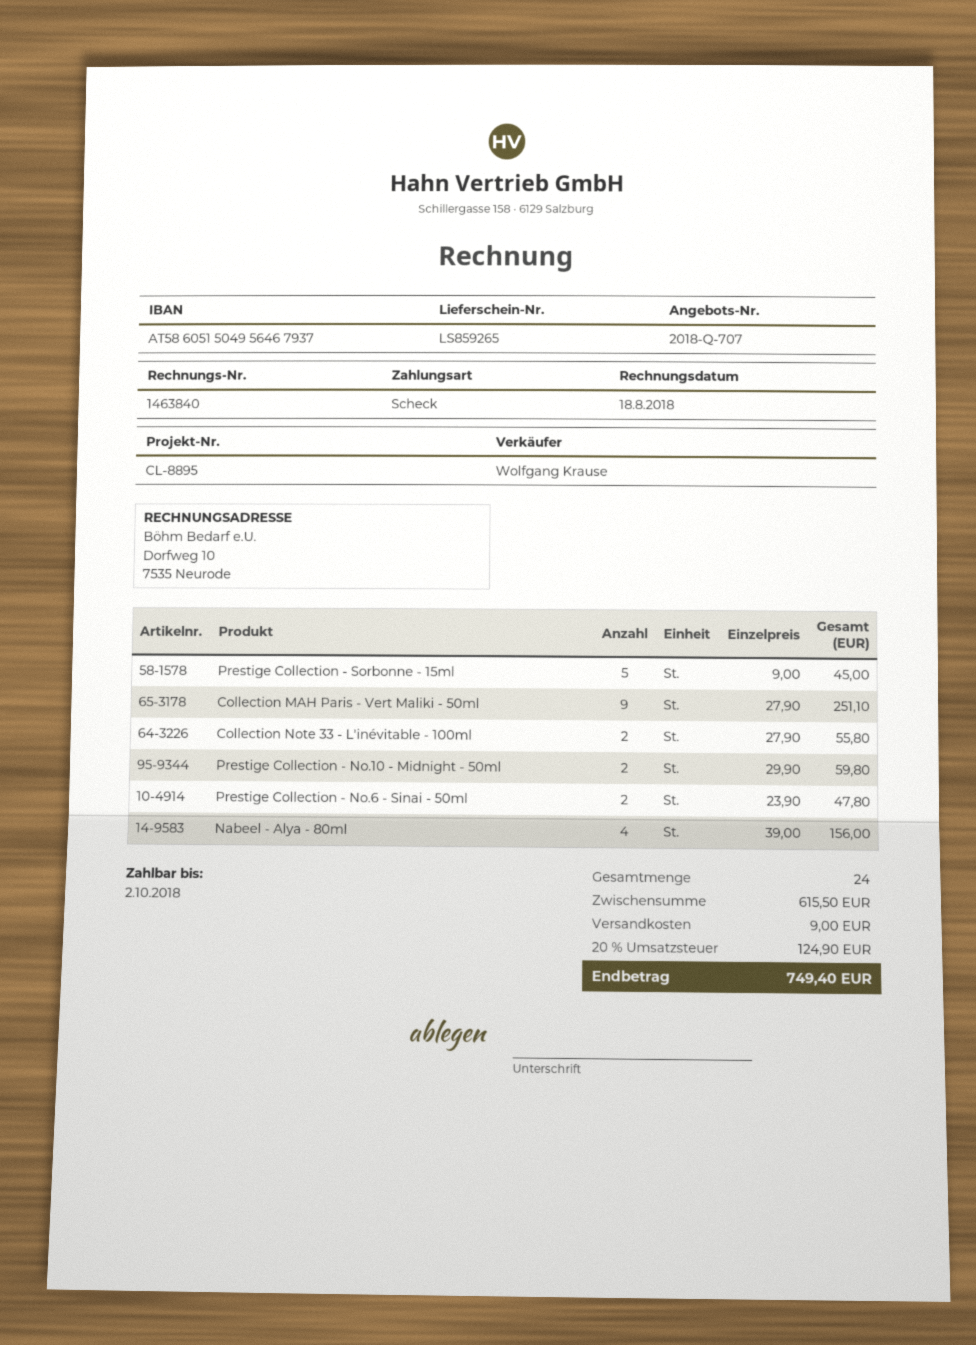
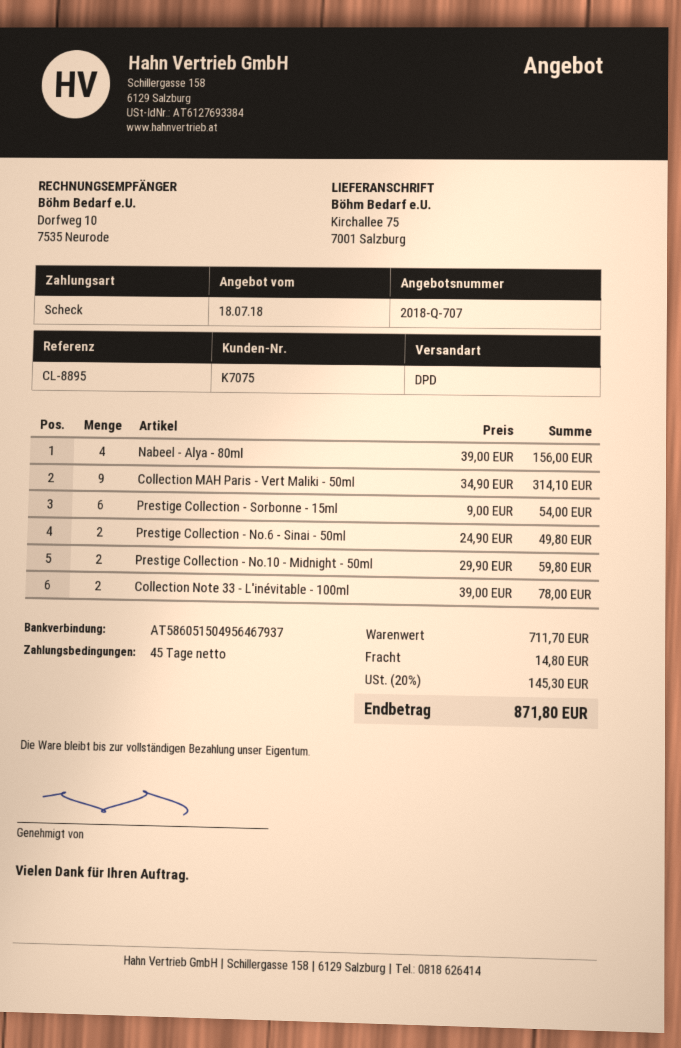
Prestige Collection - Sorbonne - 15ml: 5 x 9.00 = 45.00 -> 6 x 9.00 = 54.00
Collection MAH Paris - Vert Maliki - 50ml: 9 x 27.90 = 251.10 -> 9 x 34.90 = 314.10
Collection Note 33 - L'inévitable - 100ml: 2 x 27.90 = 55.80 -> 2 x 39.00 = 78.00
Prestige Collection - No.6 - Sinai - 50ml: 2 x 23.90 = 47.80 -> 2 x 24.90 = 49.80
subtotal: 615.50 -> 711.70
shipping: 9.00 -> 14.80
tax: 20% = 124.90 -> 20% = 145.30
total: 749.40 -> 871.80

